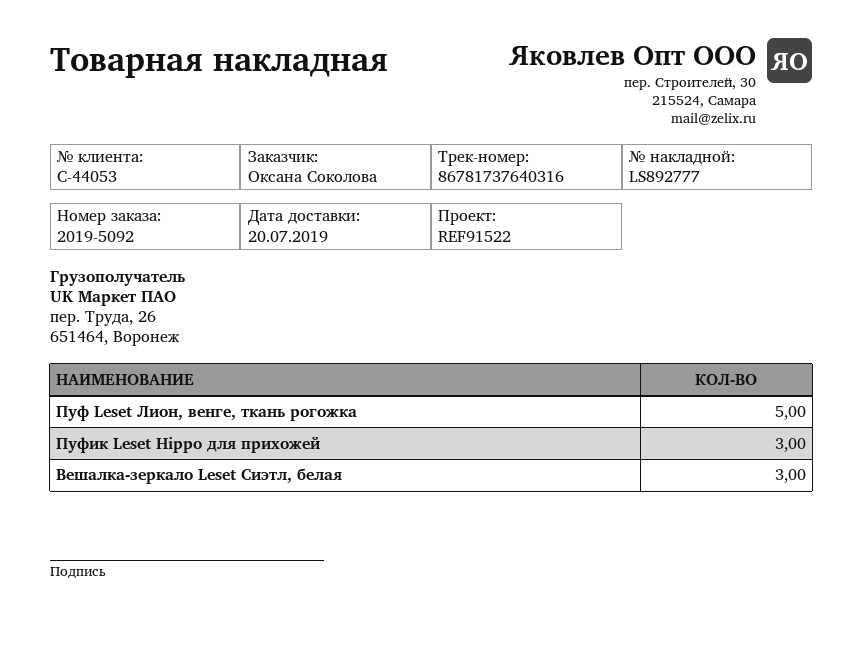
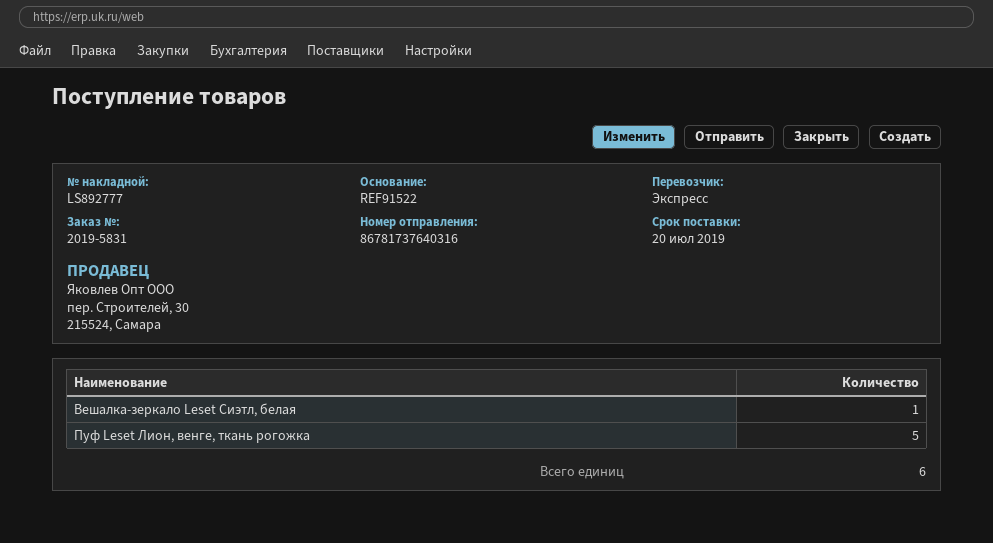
order number: 2019-5092 -> 2019-5831
Пуфик Leset Hippo для прихожей: 3 -> none
Вешалка-зеркало Leset Сиэтл, белая: 3 -> 1

